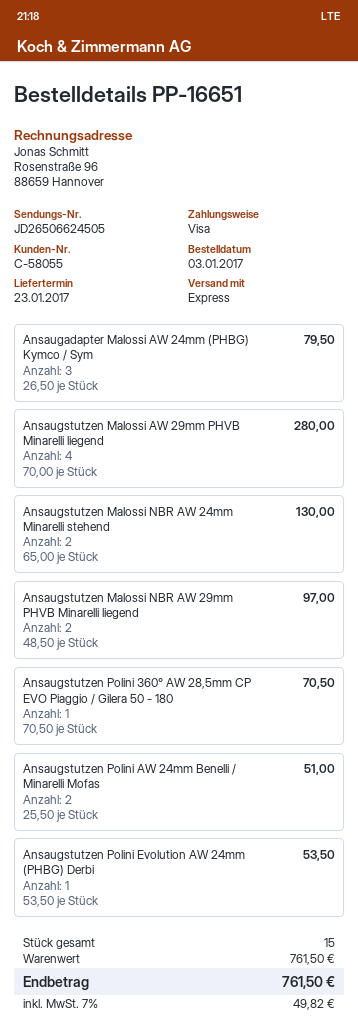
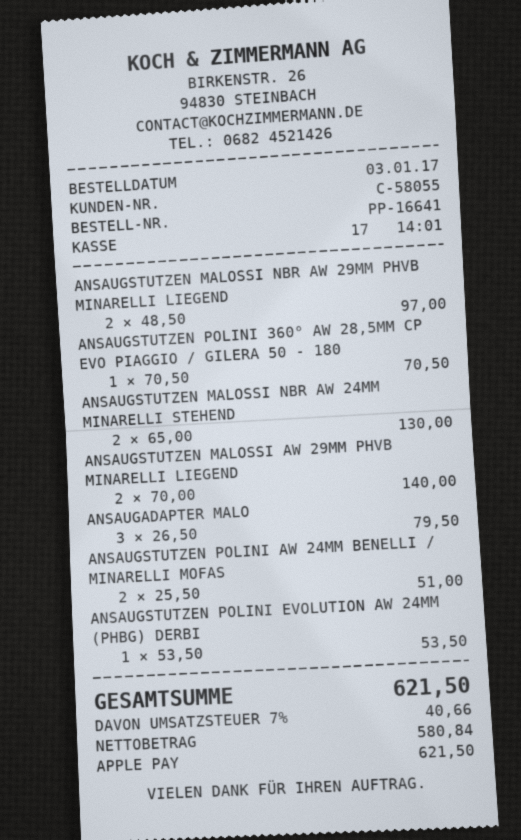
order number: PP-16651 -> PP-16641
payment method: Visa -> Apple Pay
Ansaugstutzen Malossi AW 29mm PHVB Minarelli liegend: 4 x 70.00 = 280.00 -> 2 x 70.00 = 140.00
tax: 7% = 49.82 -> 7% = 40.66
total: 761.50 -> 621.50

